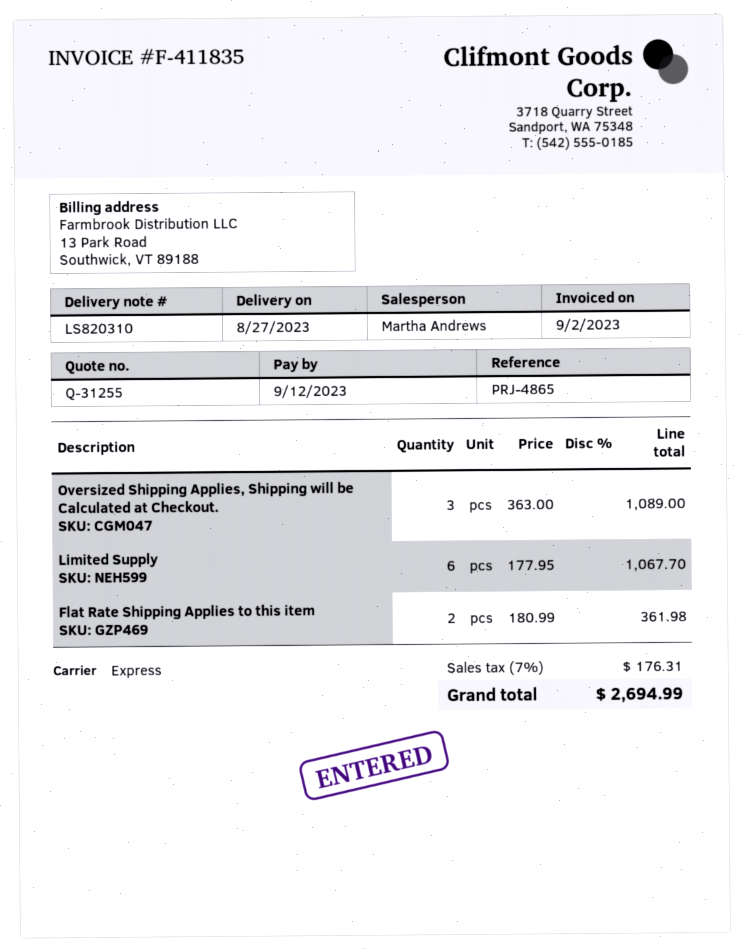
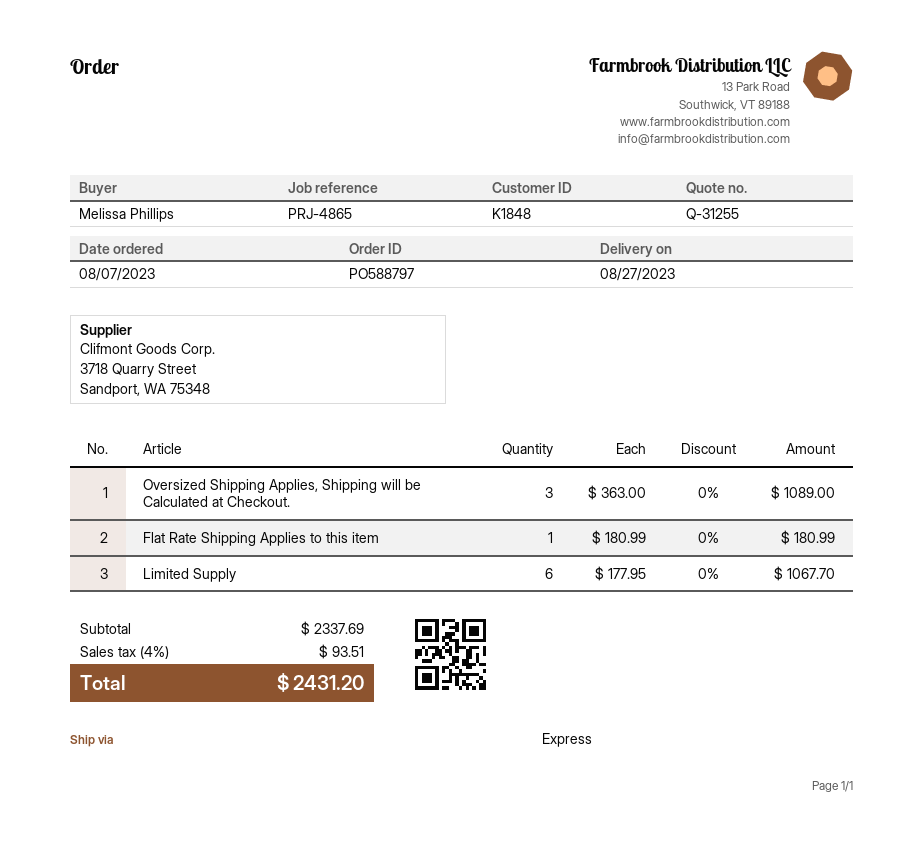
Flat Rate Shipping Applies to this item: 2 x 180.99 = 361.98 -> 1 x 180.99 = 180.99
tax: 7% = 176.31 -> 4% = 93.51
total: 2694.99 -> 2431.20

